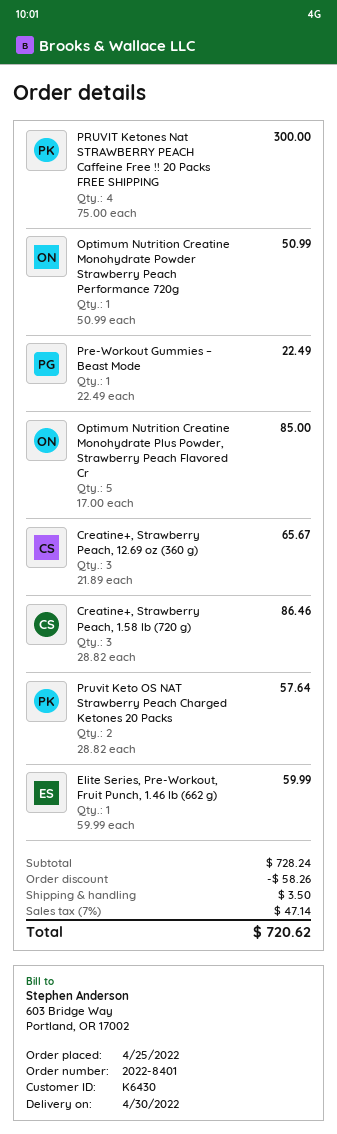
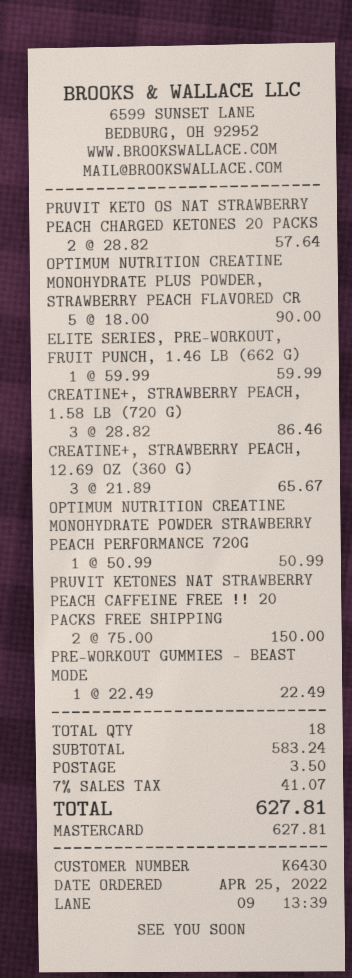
PRUVIT Ketones Nat STRAWBERRY PEACH Caffeine Free !! 20 Packs FREE SHIPPING: 4 x 75.00 = 300.00 -> 2 x 75.00 = 150.00
Optimum Nutrition Creatine Monohydrate Plus Powder, Strawberry Peach Flavored Cr: 5 x 17.00 = 85.00 -> 5 x 18.00 = 90.00
subtotal: 728.24 -> 583.24
discount: 58.26 -> none
tax: 7% = 47.14 -> 7% = 41.07
total: 720.62 -> 627.81

